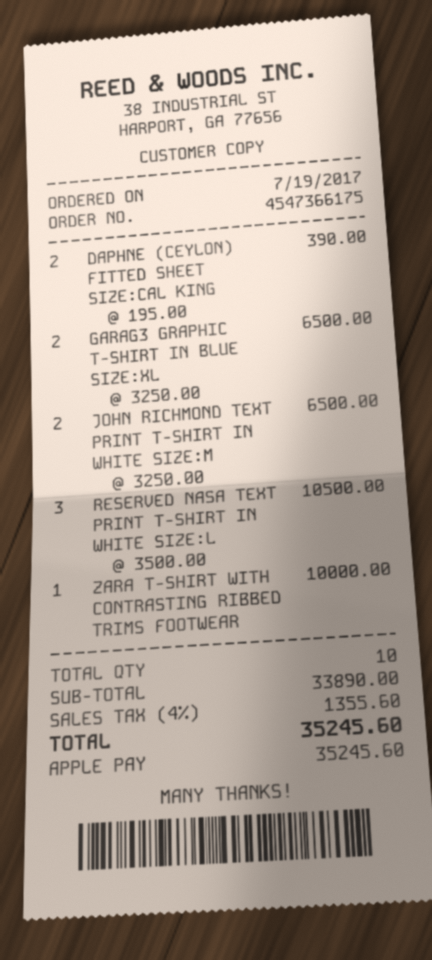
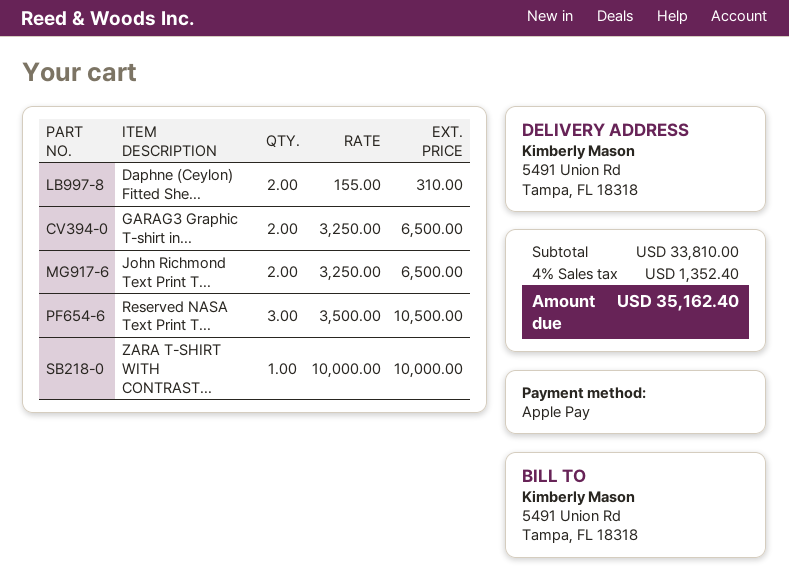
DAPHNE (CEYLON) FITTED SHEET SIZE:CAL KING: 2 x 195.00 = 390.00 -> 2 x 155.00 = 310.00
subtotal: 33890.00 -> 33810.00
tax: 4% = 1355.60 -> 4% = 1352.40
total: 35245.60 -> 35162.40

